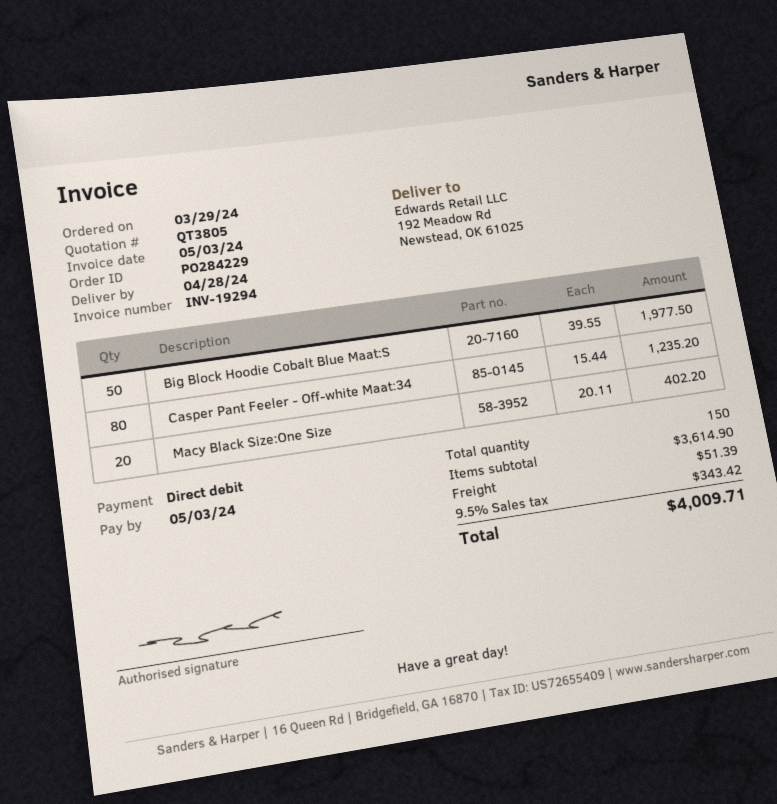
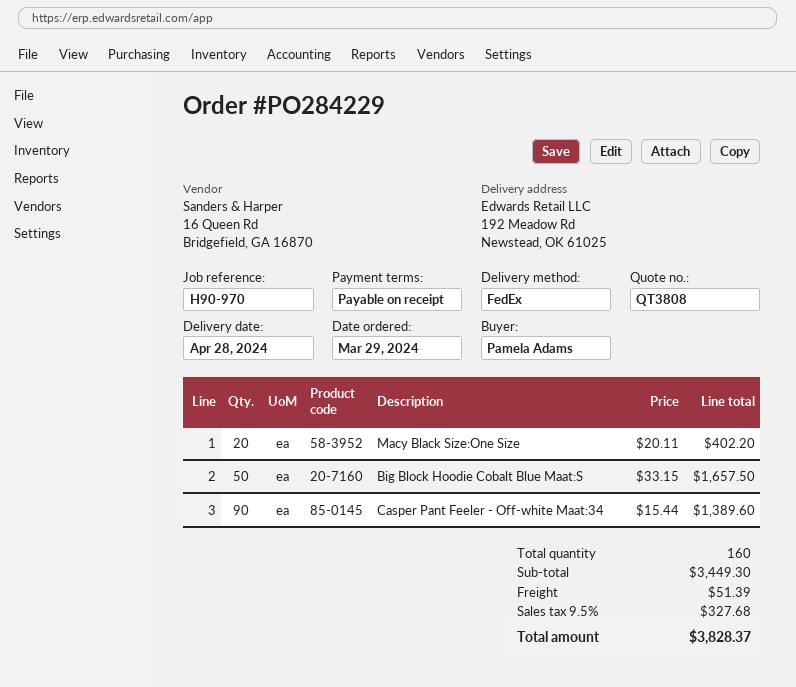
quote number: QT3805 -> QT3808
Big Block Hoodie Cobalt Blue Maat:S: 50 x 39.55 = 1977.50 -> 50 x 33.15 = 1657.50
Casper Pant Feeler - Off-white Maat:34: 80 x 15.44 = 1235.20 -> 90 x 15.44 = 1389.60
total quantity: 150 -> 160
subtotal: 3614.90 -> 3449.30
tax: 9.5% = 343.42 -> 9.5% = 327.68
total: 4009.71 -> 3828.37

